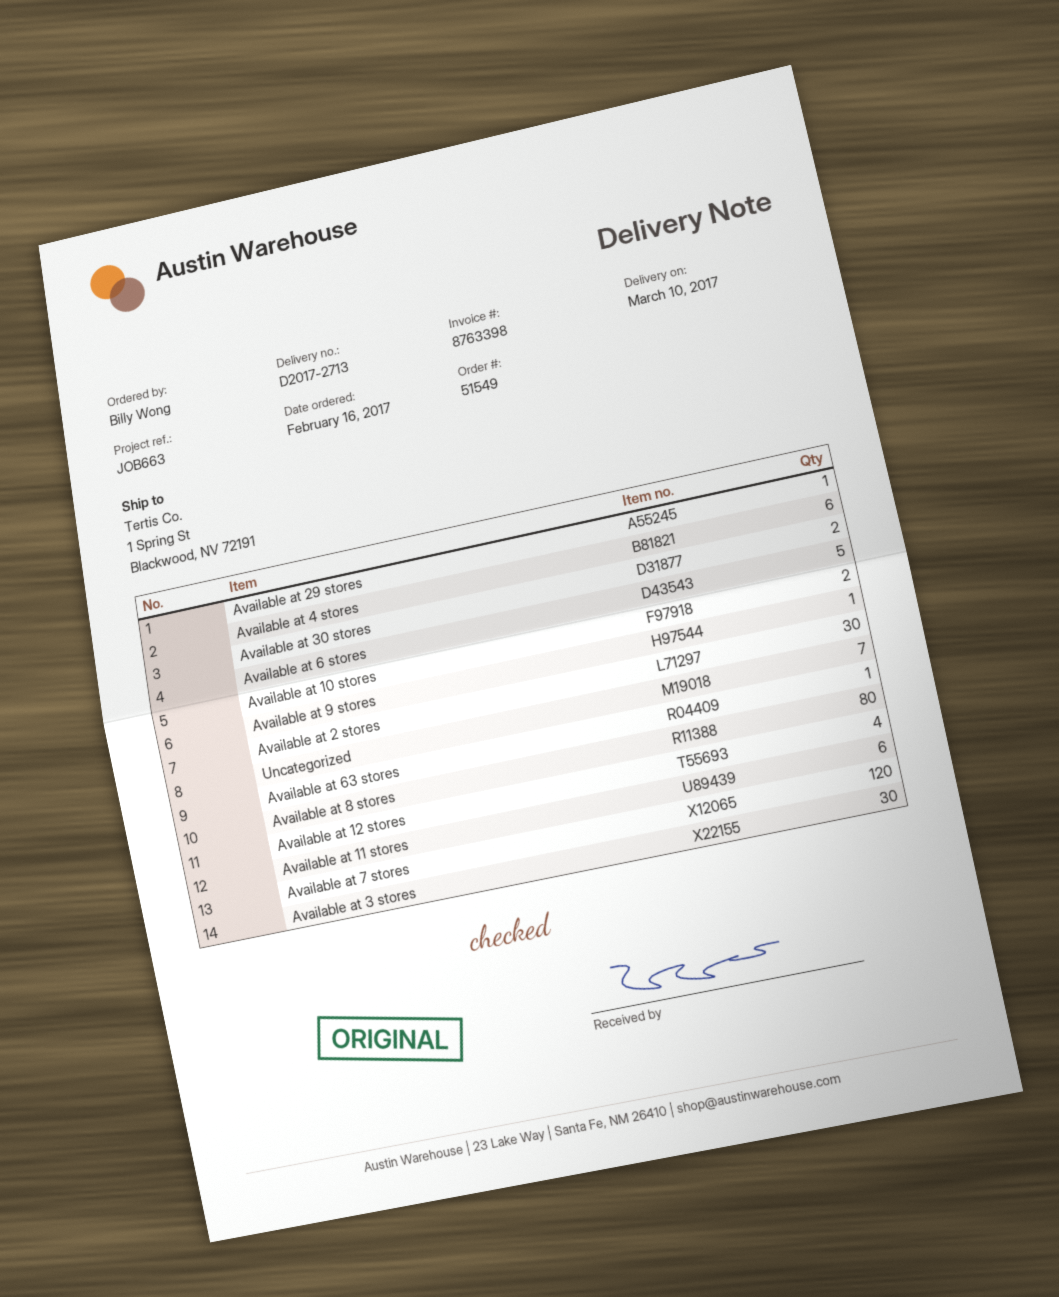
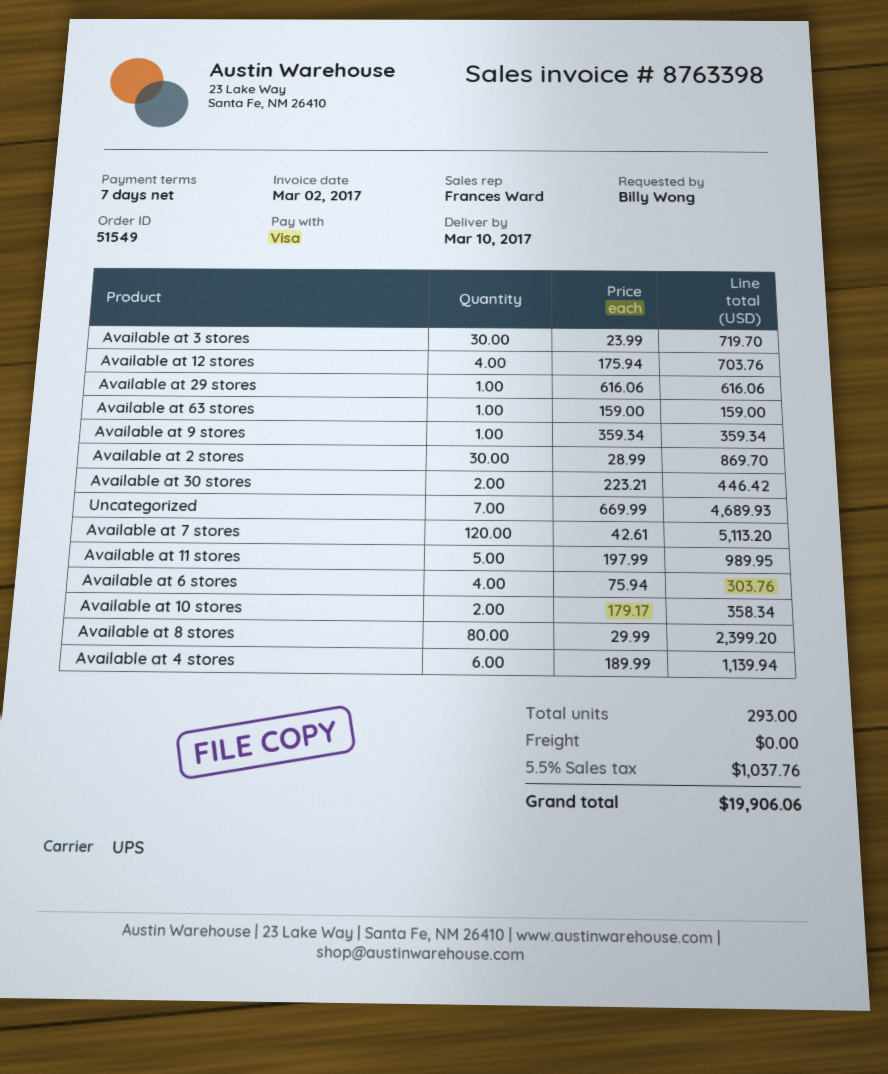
Available at 6 stores: 5 -> 4
Available at 11 stores: 6 -> 5

